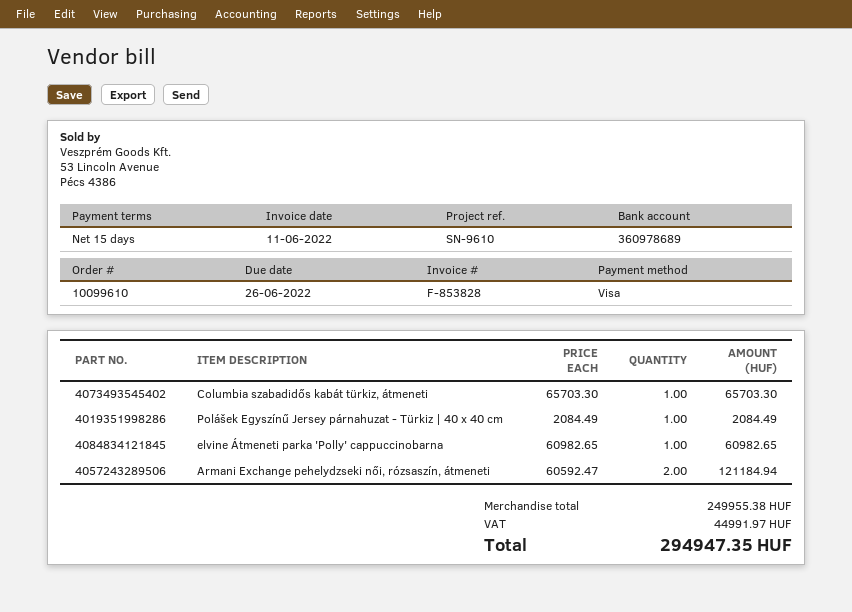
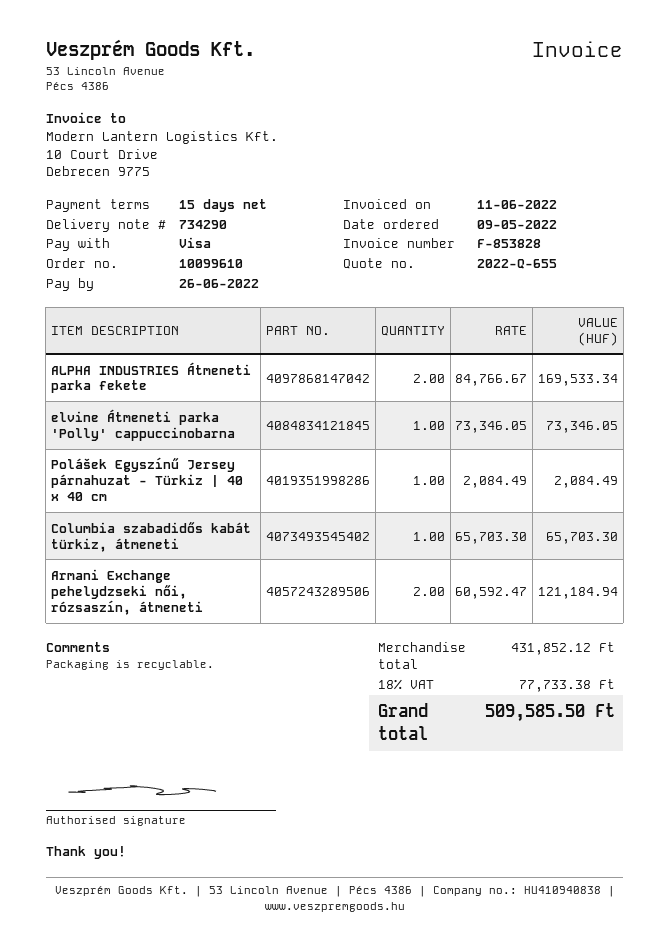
elvine Átmeneti parka 'Polly' cappuccinobarna: 1 x 60982.65 = 60982.65 -> 1 x 73346.05 = 73346.05
ALPHA INDUSTRIES Átmeneti parka fekete: none -> 2 x 84766.67 = 169533.34
subtotal: 249955.38 -> 431852.12
tax: 44991.97 -> 77733.38
total: 294947.35 -> 509585.50

